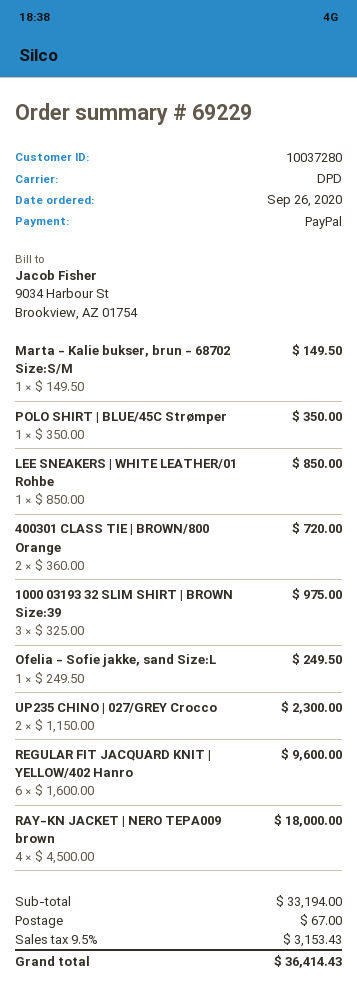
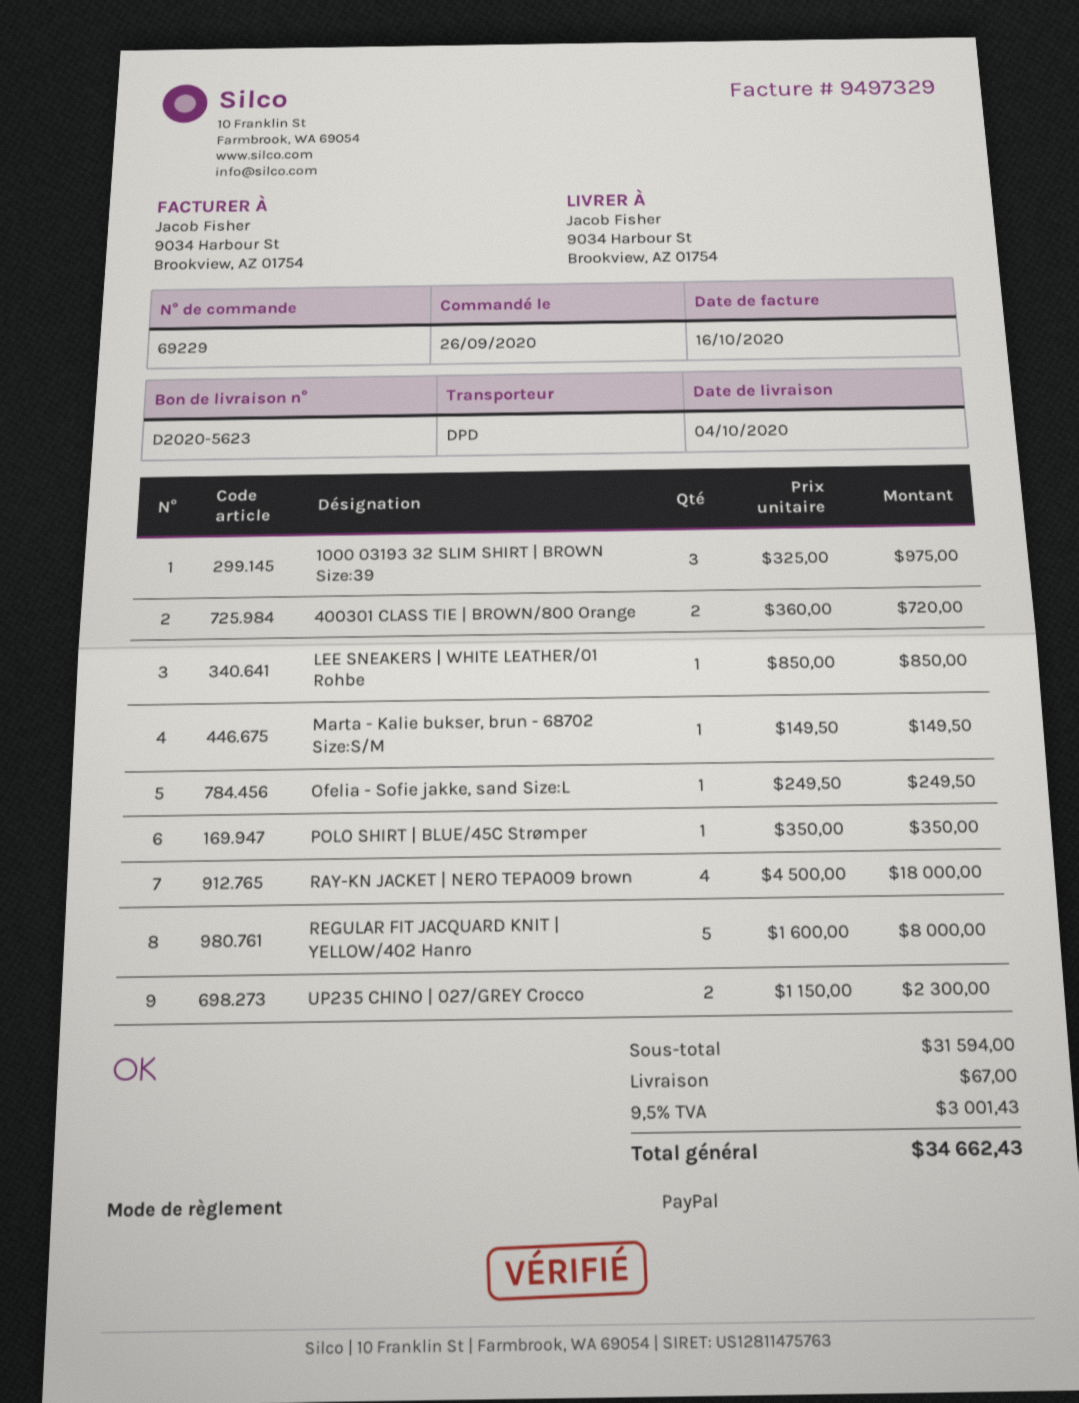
REGULAR FIT JACQUARD KNIT | YELLOW/402 Hanro: 6 x 1600.00 = 9600.00 -> 5 x 1600.00 = 8000.00
subtotal: 33194.00 -> 31594.00
tax: 9.5% = 3153.43 -> 9.5% = 3001.43
total: 36414.43 -> 34662.43

